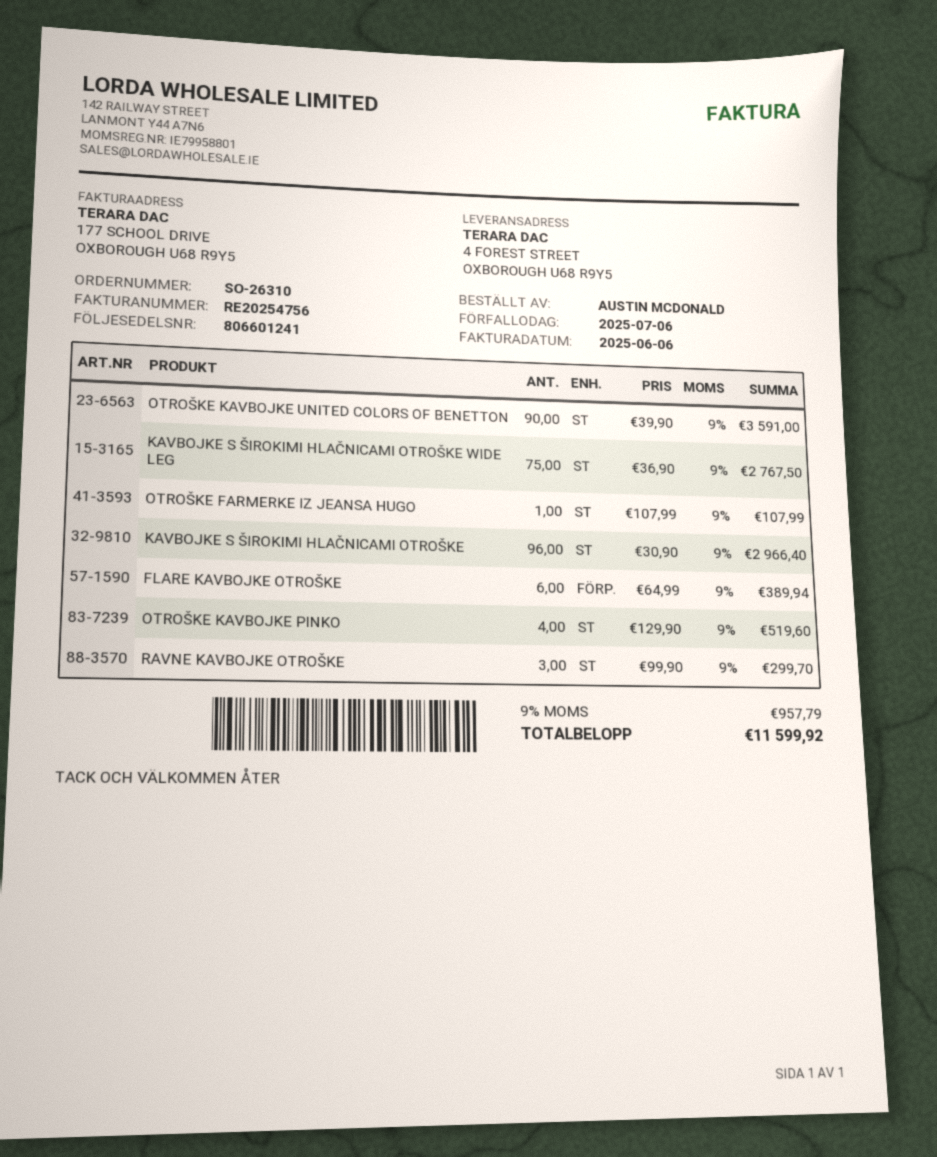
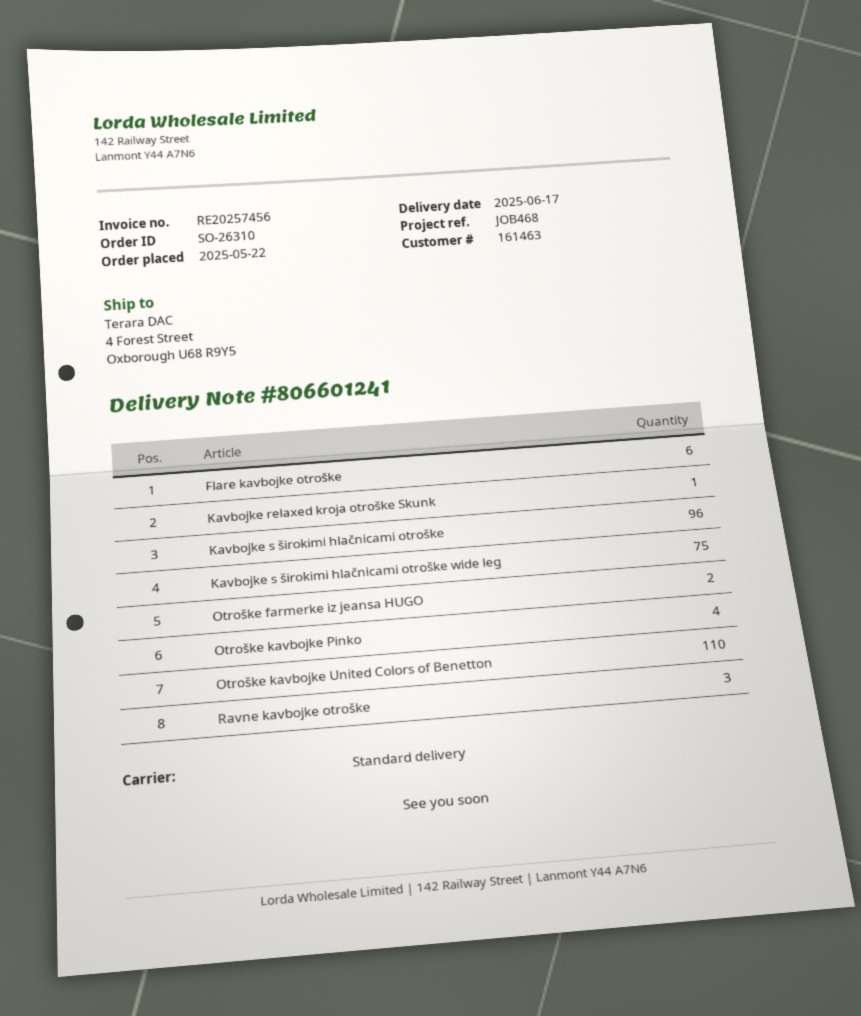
invoice number: RE20254756 -> RE20257456
OTROŠKE KAVBOJKE UNITED COLORS OF BENETTON: 90 -> 110
OTROŠKE FARMERKE IZ JEANSA HUGO: 1 -> 2
Kavbojke relaxed kroja otroške Skunk: none -> 1

